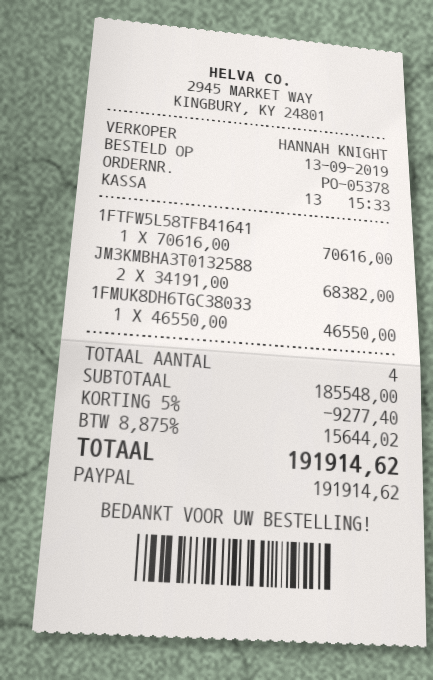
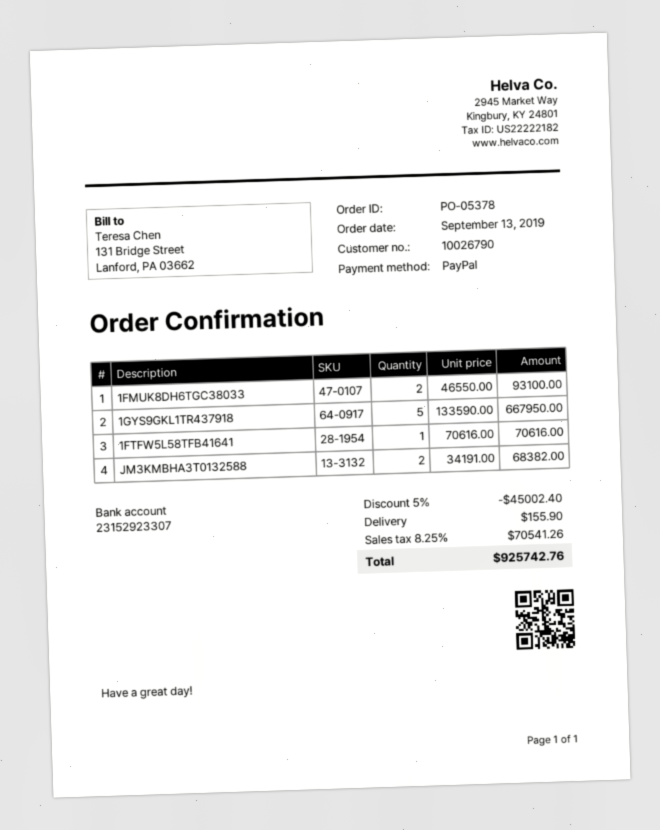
1FMUK8DH6TGC38033: 1 x 46550.00 = 46550.00 -> 2 x 46550.00 = 93100.00
1GYS9GKL1TR437918: none -> 5 x 133590.00 = 667950.00
discount: 5% = 9277.40 -> 5% = 45002.40
shipping: none -> 155.90
tax: 8.875% = 15644.02 -> 8.25% = 70541.26
total: 191914.62 -> 925742.76

